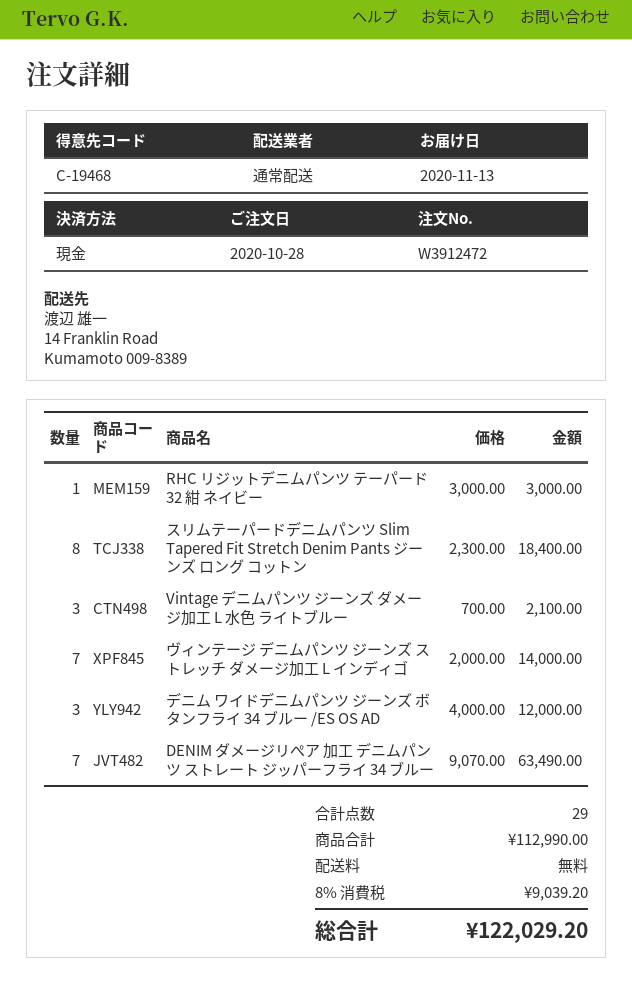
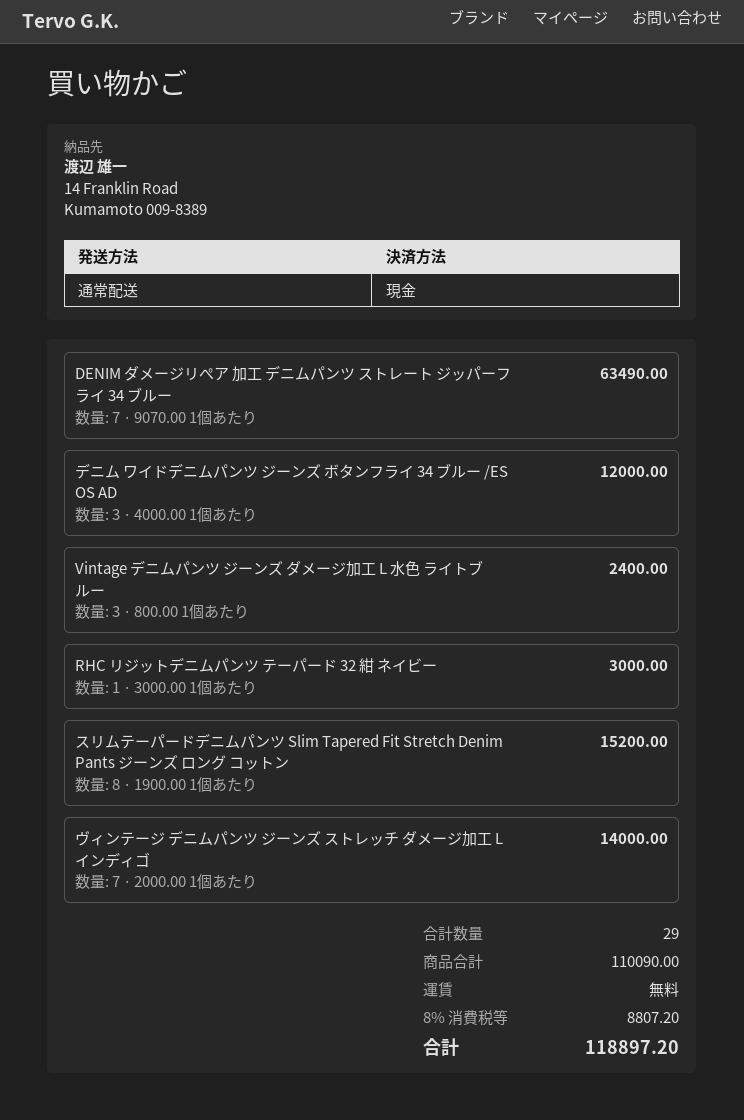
スリムテーパードデニムパンツ Slim Tapered Fit Stretch Denim Pants ジーンズ ロング コットン: 8 x 2300.00 = 18400.00 -> 8 x 1900.00 = 15200.00
Vintage デニムパンツ ジーンズ ダメージ加工 L 水色 ライトブルー: 3 x 700.00 = 2100.00 -> 3 x 800.00 = 2400.00
subtotal: 112990.00 -> 110090.00
tax: 8% = 9039.20 -> 8% = 8807.20
total: 122029.20 -> 118897.20

